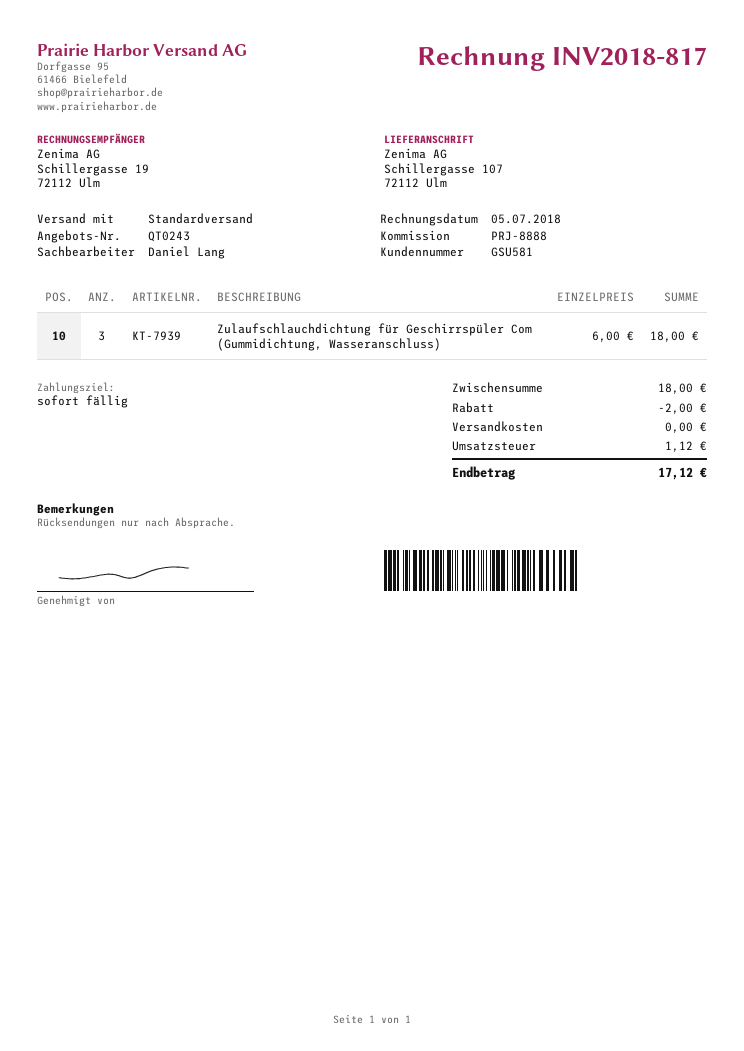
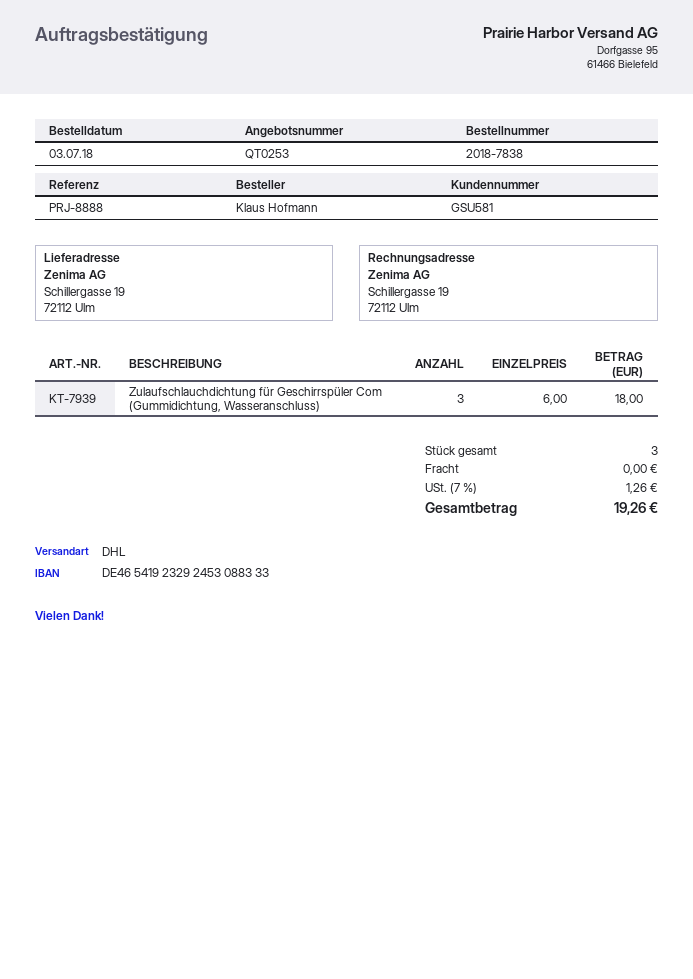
quote number: QT0243 -> QT0253
shipping method: standard -> DHL
ship to: Schillergasse 107, 72112 Ulm -> Schillergasse 19, 72112 Ulm
discount: 2.00 -> none
tax: 1.12 -> 1.26
total: 17.12 -> 19.26

